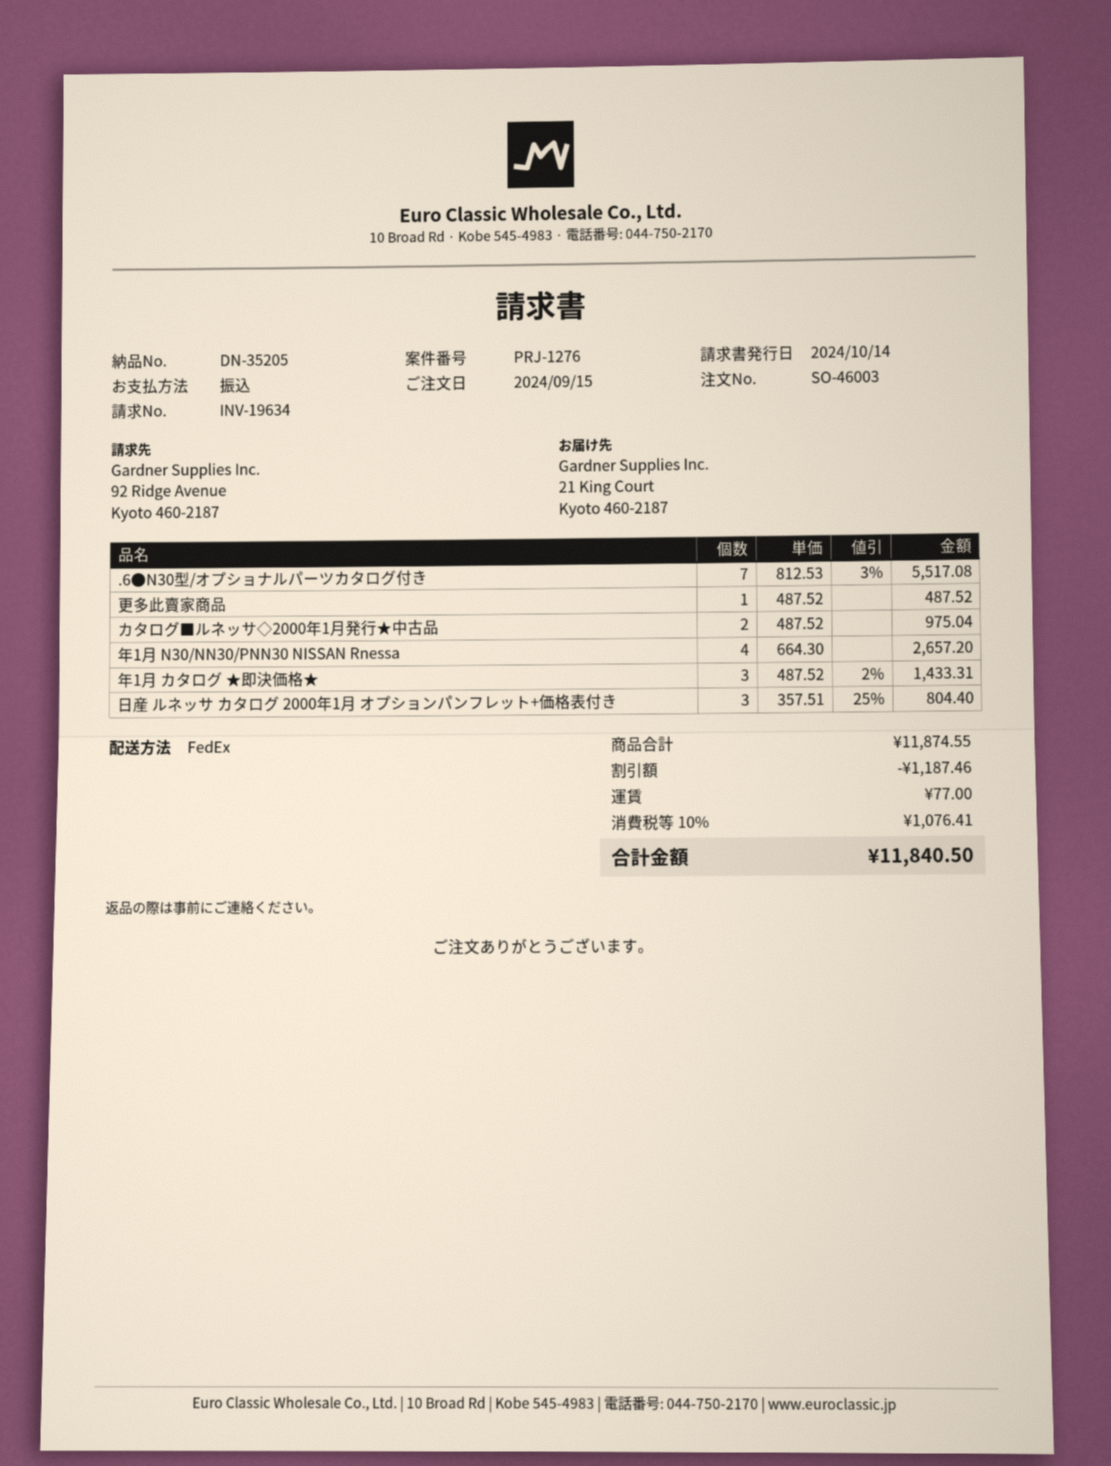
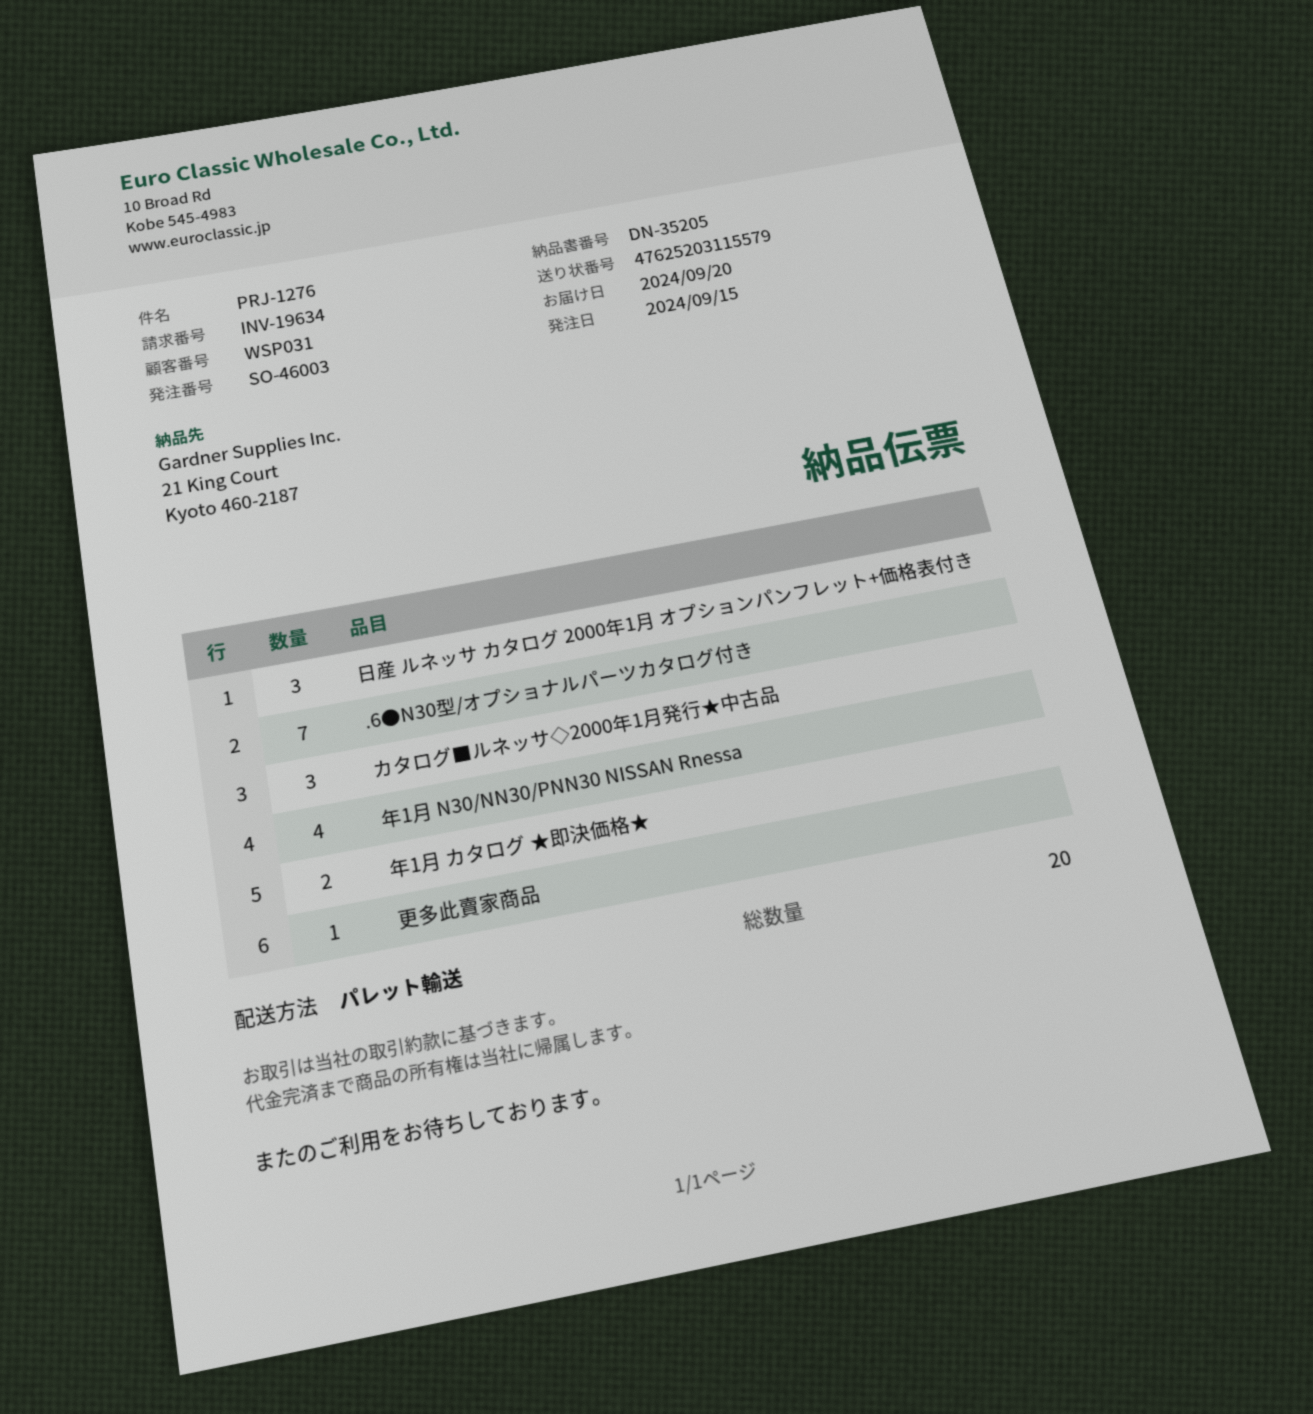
shipping method: FedEx -> pallet freight
カタログ■ルネッサ◇2000年1月発行★中古品: 2 -> 3
年1月 カタログ ★即決価格★: 3 -> 2

